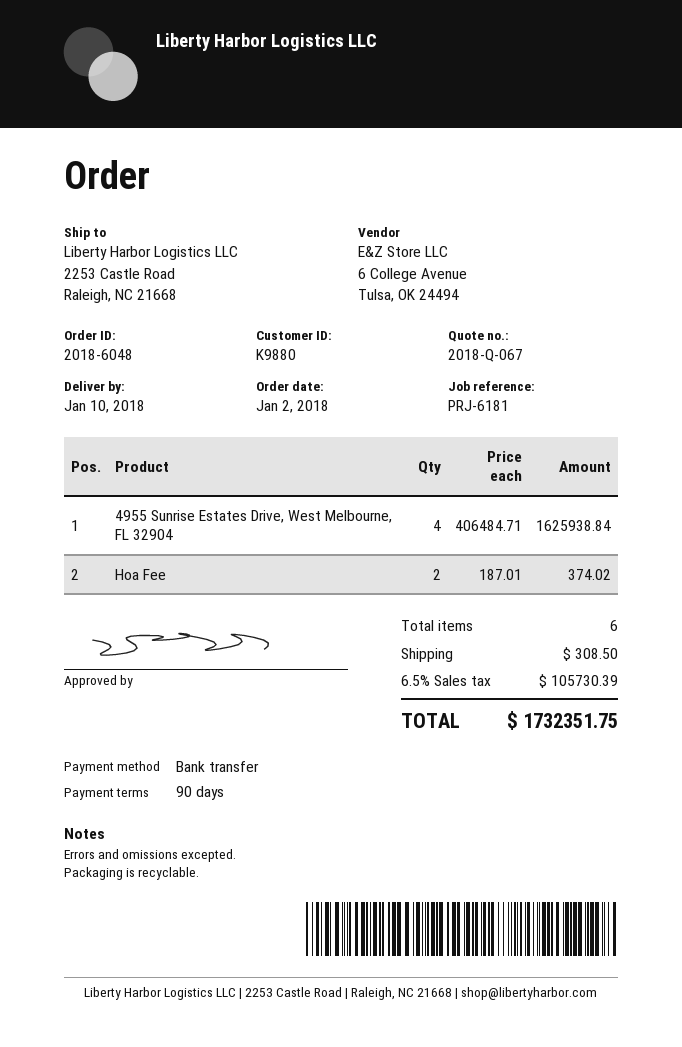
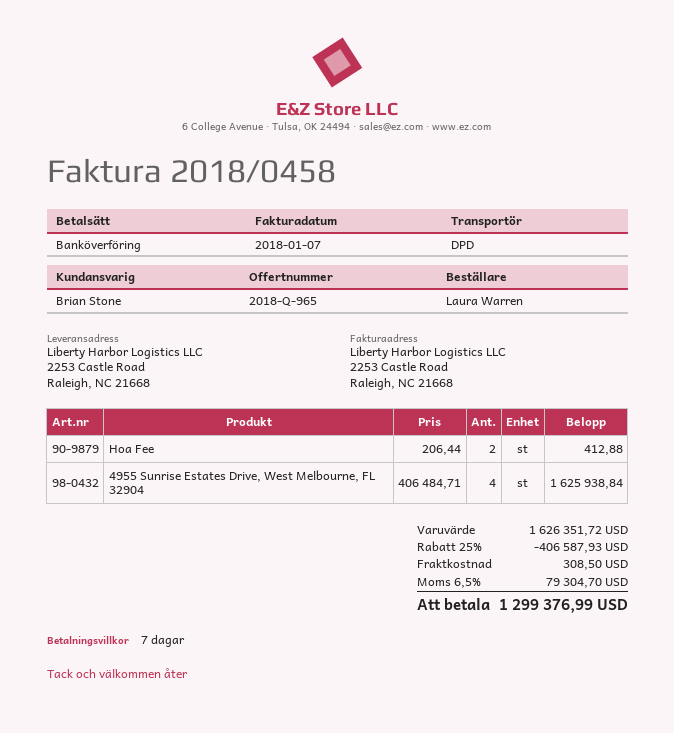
quote number: 2018-Q-067 -> 2018-Q-965
payment terms: 90 days -> 7 days
Hoa Fee: 2 x 187.01 = 374.02 -> 2 x 206.44 = 412.88
discount: none -> 25% = 406587.93
tax: 6.5% = 105730.39 -> 6.5% = 79304.70
total: 1732351.75 -> 1299376.99

